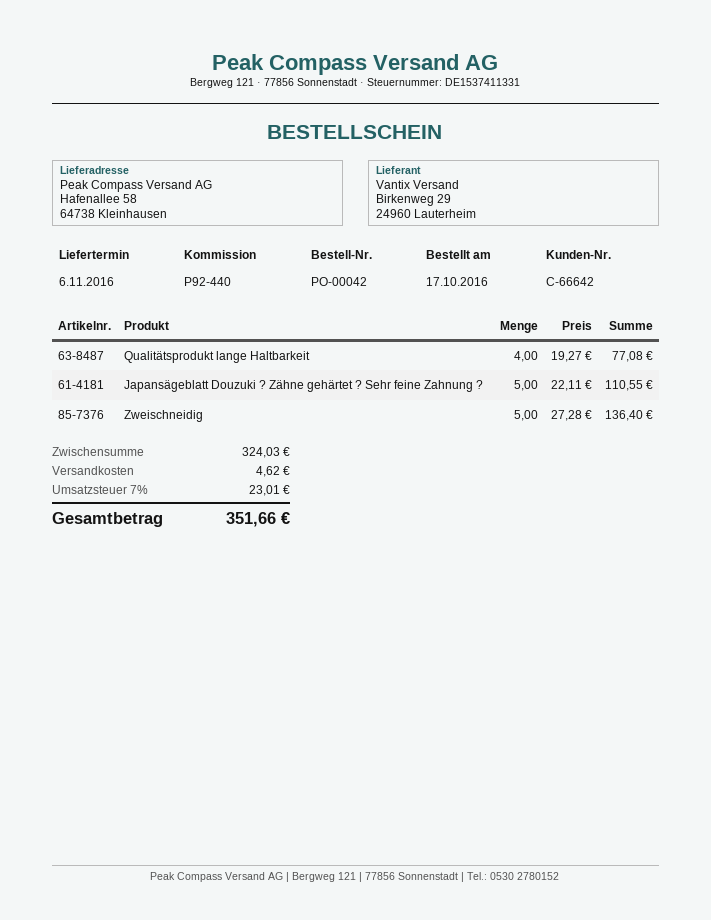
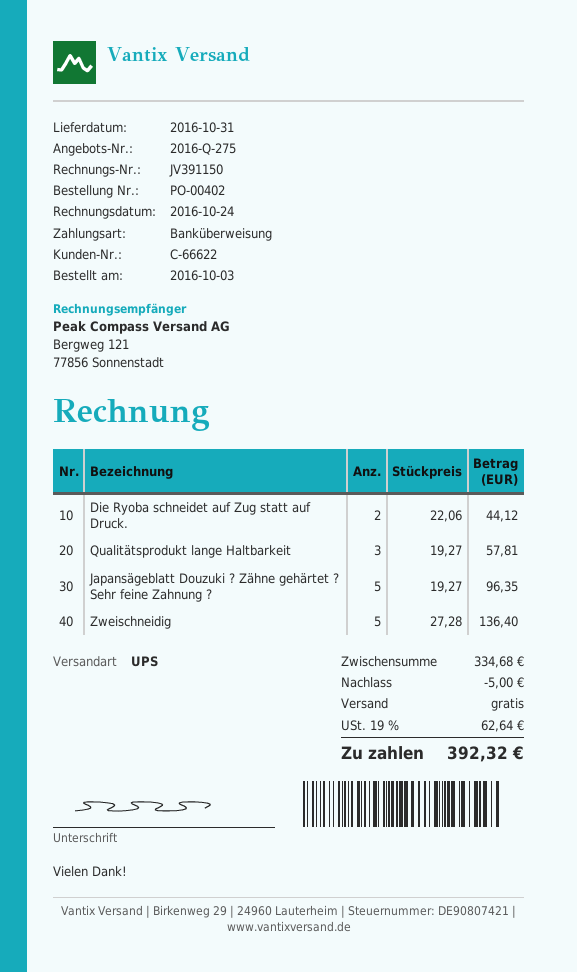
order number: PO-00042 -> PO-00402
order date: 2016-10-17 -> 2016-10-03
delivery date: 2016-11-06 -> 2016-10-31
customer number: C-66642 -> C-66622
Qualitätsprodukt lange Haltbarkeit: 4 x 19.27 = 77.08 -> 3 x 19.27 = 57.81
Japansägeblatt Douzuki ? Zähne gehärtet ? Sehr feine Zahnung ?: 5 x 22.11 = 110.55 -> 5 x 19.27 = 96.35
Die Ryoba schneidet auf Zug statt auf Druck.: none -> 2 x 22.06 = 44.12
subtotal: 324.03 -> 334.68
discount: none -> 5.00
shipping: 4.62 -> 0.00
tax: 7% = 23.01 -> 19% = 62.64
total: 351.66 -> 392.32

